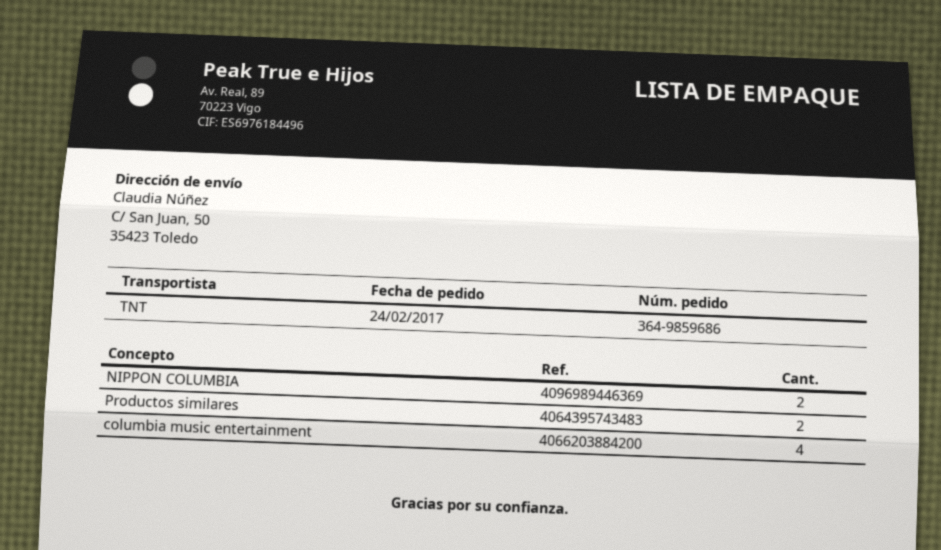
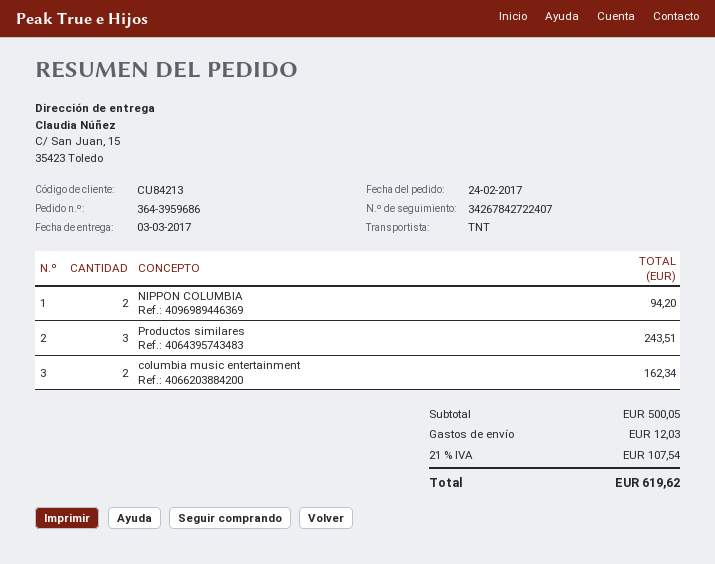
order number: 364-9859686 -> 364-3959686
ship to: C/ San Juan, 50, 35423 Toledo -> C/ San Juan, 15, 35423 Toledo
Productos similares: 2 -> 3
columbia music entertainment: 4 -> 2

